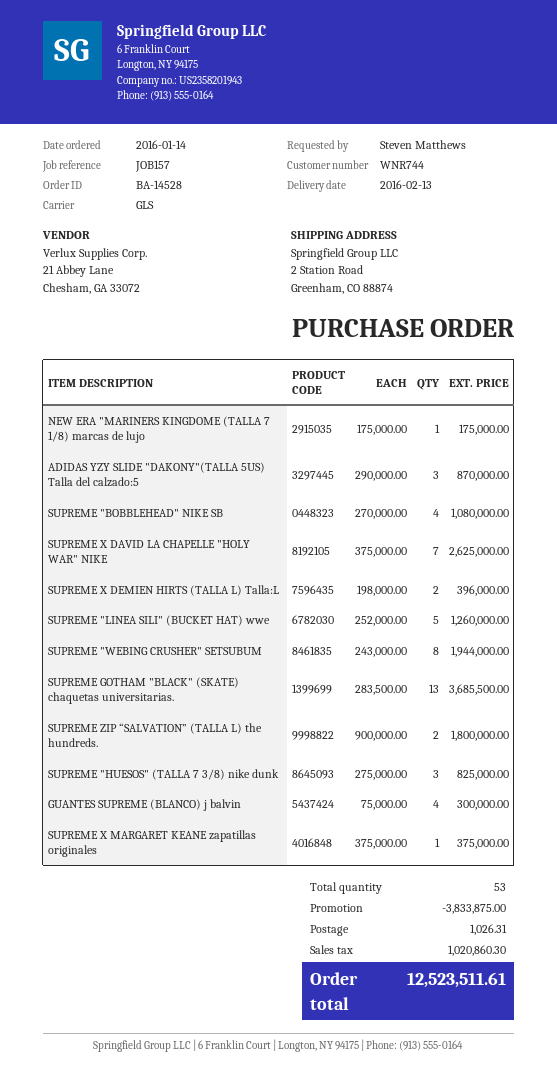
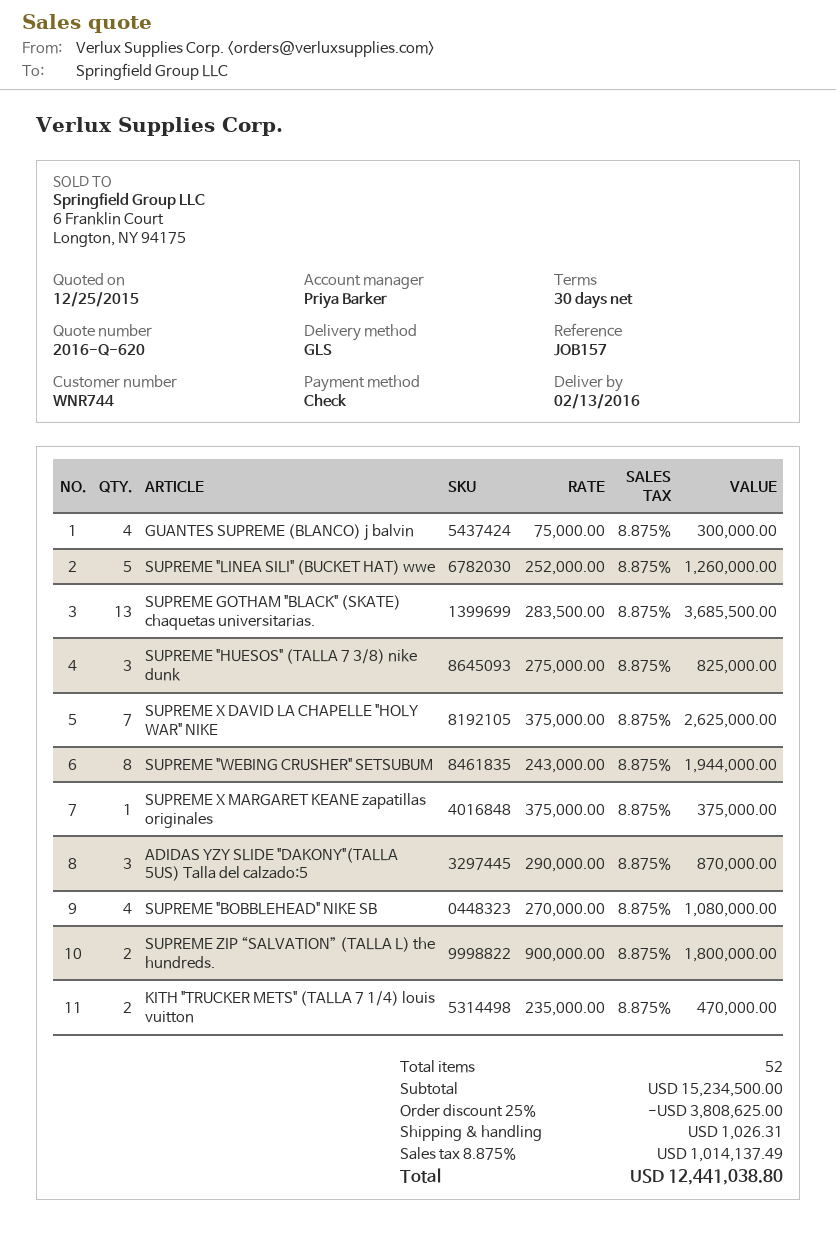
NEW ERA "MARINERS KINGDOME (TALLA 7 1/8) marcas de lujo: 1 x 175000.00 = 175000.00 -> none
SUPREME X DEMIEN HIRTS (TALLA L) Talla:L: 2 x 198000.00 = 396000.00 -> none
KITH "TRUCKER METS" (TALLA 7 1/4) louis vuitton: none -> 2 x 235000.00 = 470000.00
total quantity: 53 -> 52
discount: 3833875.00 -> 3808625.00
tax: 1020860.30 -> 1014137.49
total: 12523511.61 -> 12441038.80

